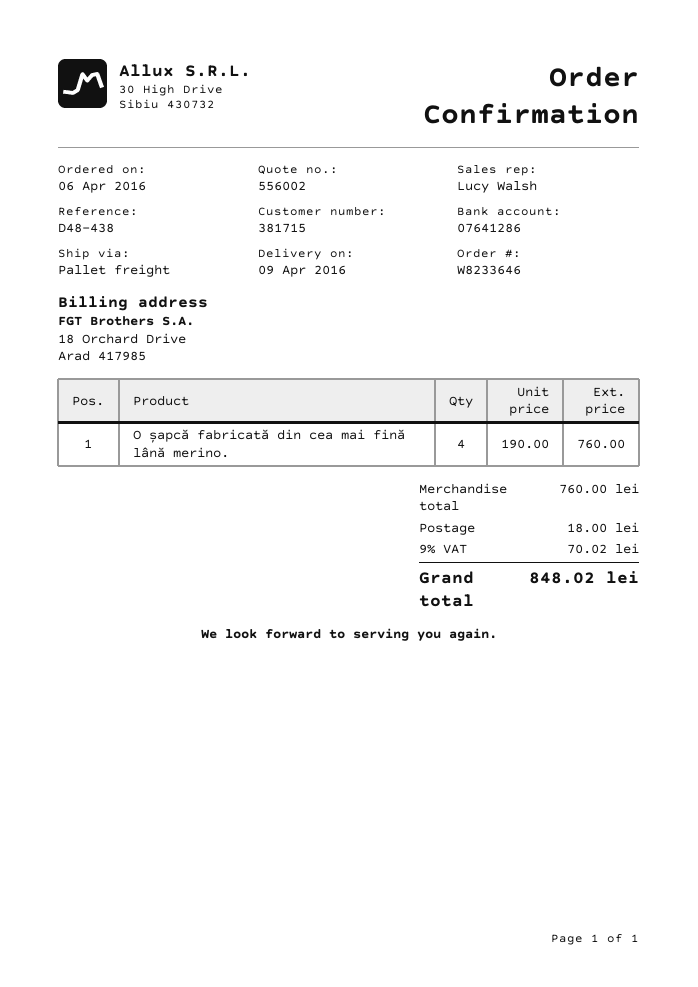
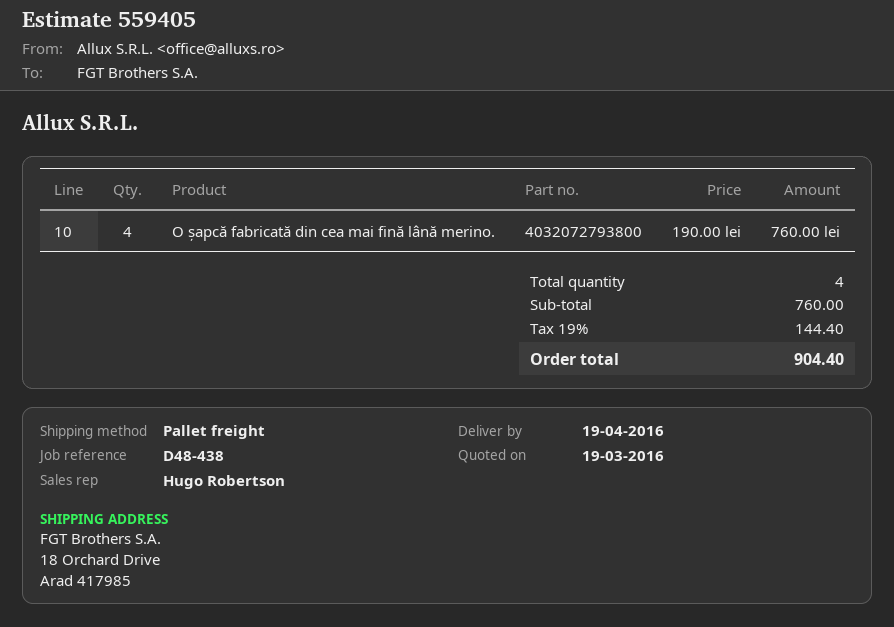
quote number: 556002 -> 559405
delivery date: 2016-04-09 -> 2016-04-19
sales rep: Lucy Walsh -> Hugo Robertson
shipping: 18.00 -> none
tax: 9% = 70.02 -> 19% = 144.40
total: 848.02 -> 904.40

